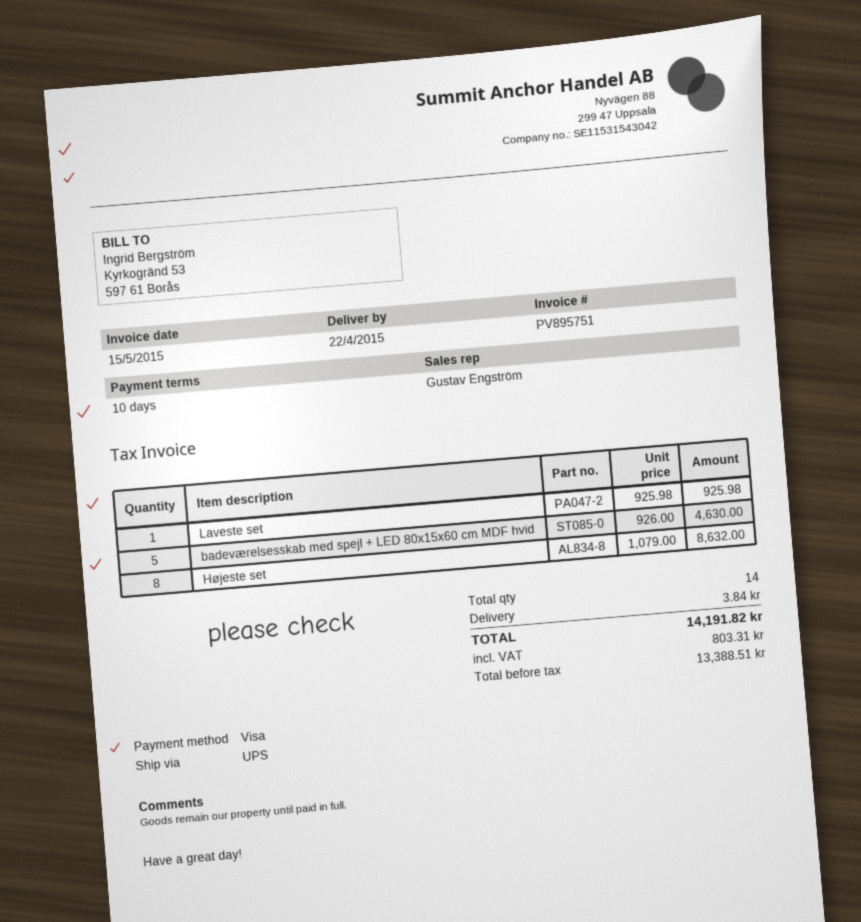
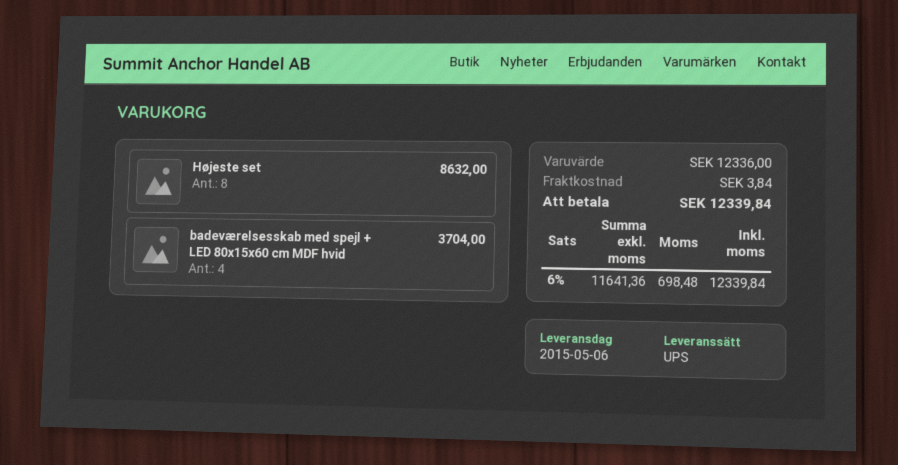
delivery date: 2015-04-22 -> 2015-05-06
Laveste set: 1 for 925.98 -> none
badeværelsesskab med spejl + LED 80x15x60 cm MDF hvid: 5 for 4630.00 -> 4 for 3704.00
net: 13388.51 -> 11641.36
tax: 803.31 -> 698.48
total: 14191.82 -> 12339.84

